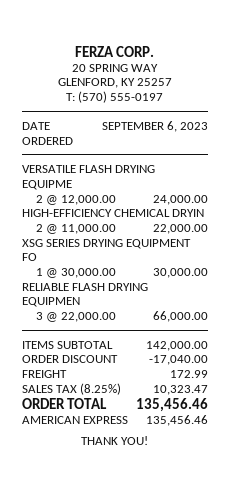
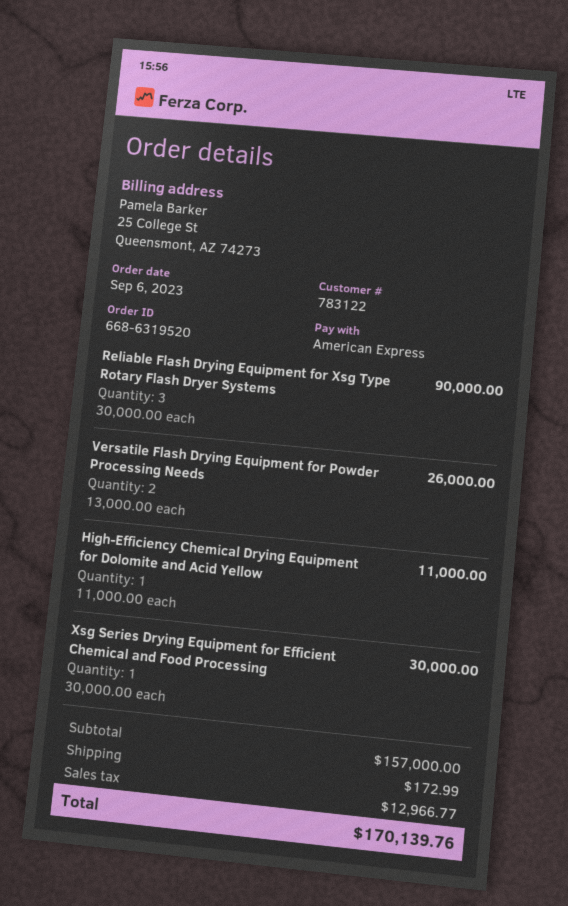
VERSATILE FLASH DRYING EQUIPME: 2 x 12000.00 = 24000.00 -> 2 x 13000.00 = 26000.00
HIGH-EFFICIENCY CHEMICAL DRYIN: 2 x 11000.00 = 22000.00 -> 1 x 11000.00 = 11000.00
RELIABLE FLASH DRYING EQUIPMEN: 3 x 22000.00 = 66000.00 -> 3 x 30000.00 = 90000.00
subtotal: 142000.00 -> 157000.00
discount: 17040.00 -> none
tax: 10323.47 -> 12966.77
total: 135456.46 -> 170139.76

